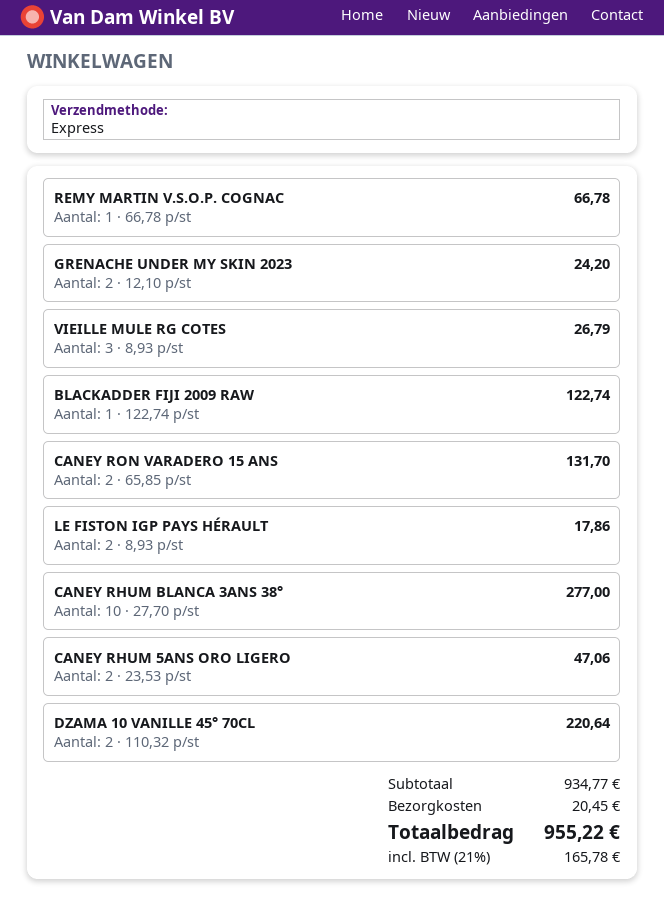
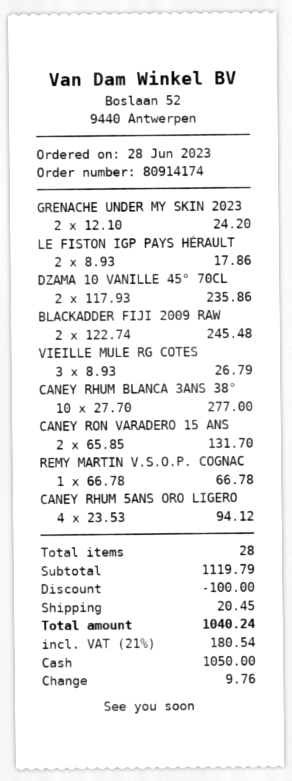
BLACKADDER FIJI 2009 RAW: 1 x 122.74 = 122.74 -> 2 x 122.74 = 245.48
CANEY RHUM 5ANS ORO LIGERO: 2 x 23.53 = 47.06 -> 4 x 23.53 = 94.12
DZAMA 10 VANILLE 45° 70CL: 2 x 110.32 = 220.64 -> 2 x 117.93 = 235.86
subtotal: 934.77 -> 1119.79
discount: none -> 100.00
tax: 21% = 165.78 -> 21% = 180.54
total: 955.22 -> 1040.24

